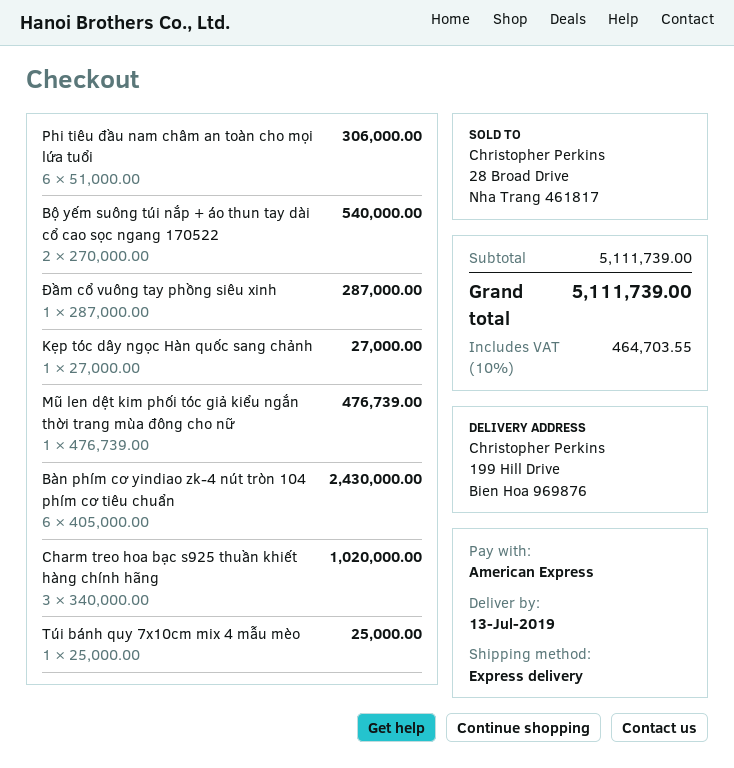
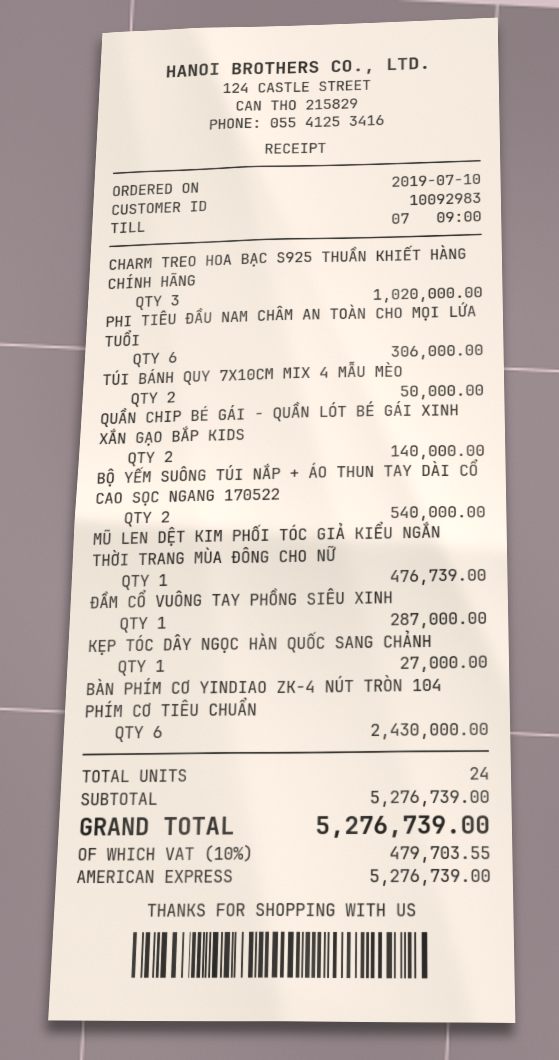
Túi bánh quy 7x10cm mix 4 mẫu mèo: 1 for 25000.00 -> 2 for 50000.00
QUẦN CHIP BÉ GÁI - QUẦN LÓT BÉ GÁI XINH XẮN GẠO BẮP KIDS: none -> 2 for 140000.00
subtotal: 5111739.00 -> 5276739.00
tax: 10% = 464703.55 -> 10% = 479703.55
total: 5111739.00 -> 5276739.00

